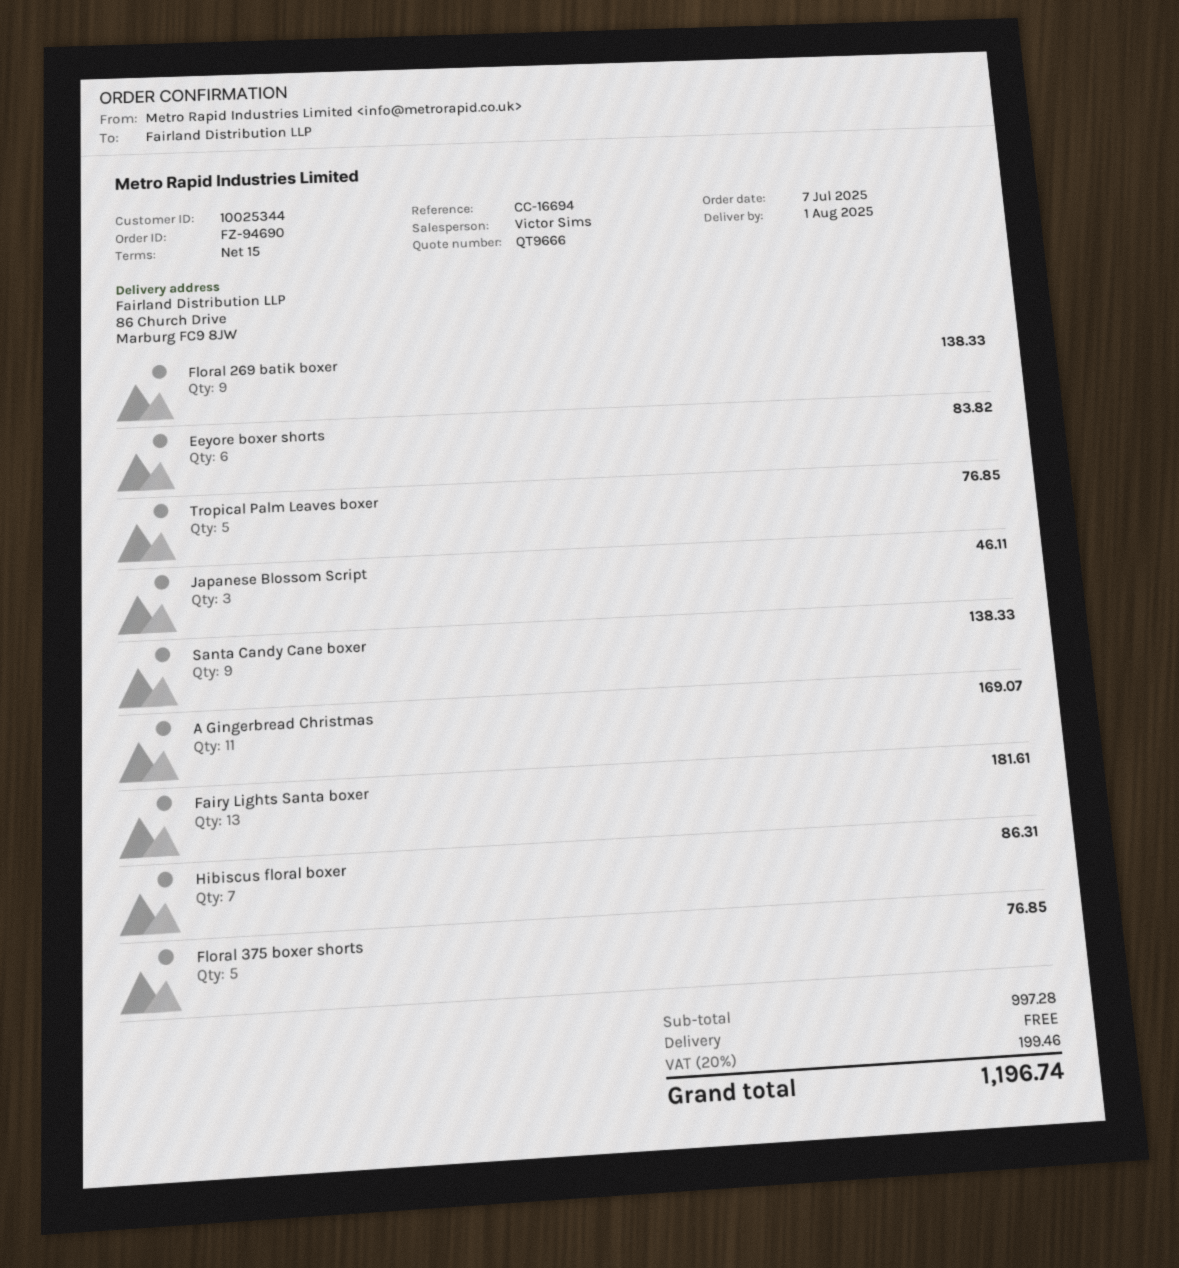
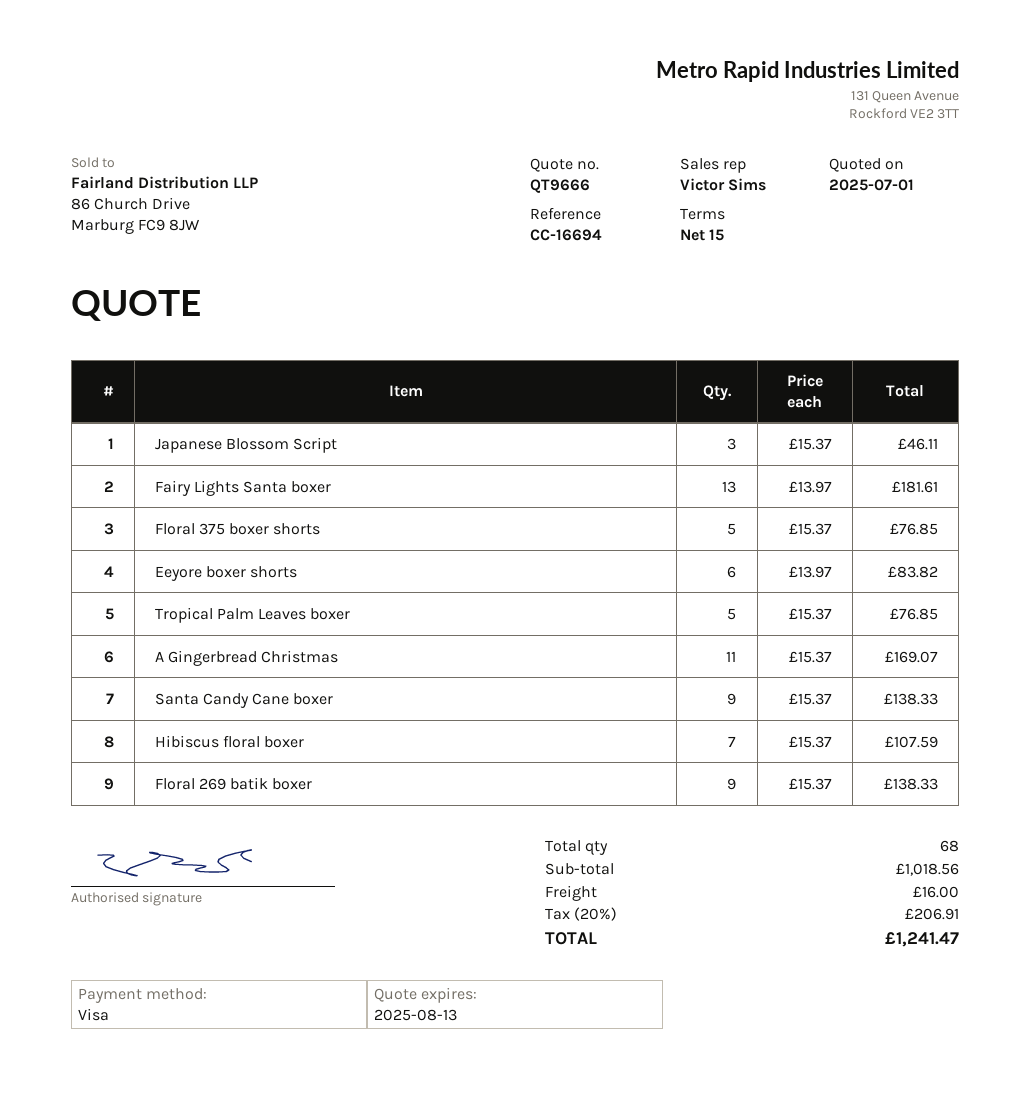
Hibiscus floral boxer: 7 for 86.31 -> 7 for 107.59
subtotal: 997.28 -> 1018.56
shipping: 0.00 -> 16.00
tax: 20% = 199.46 -> 20% = 206.91
total: 1196.74 -> 1241.47

